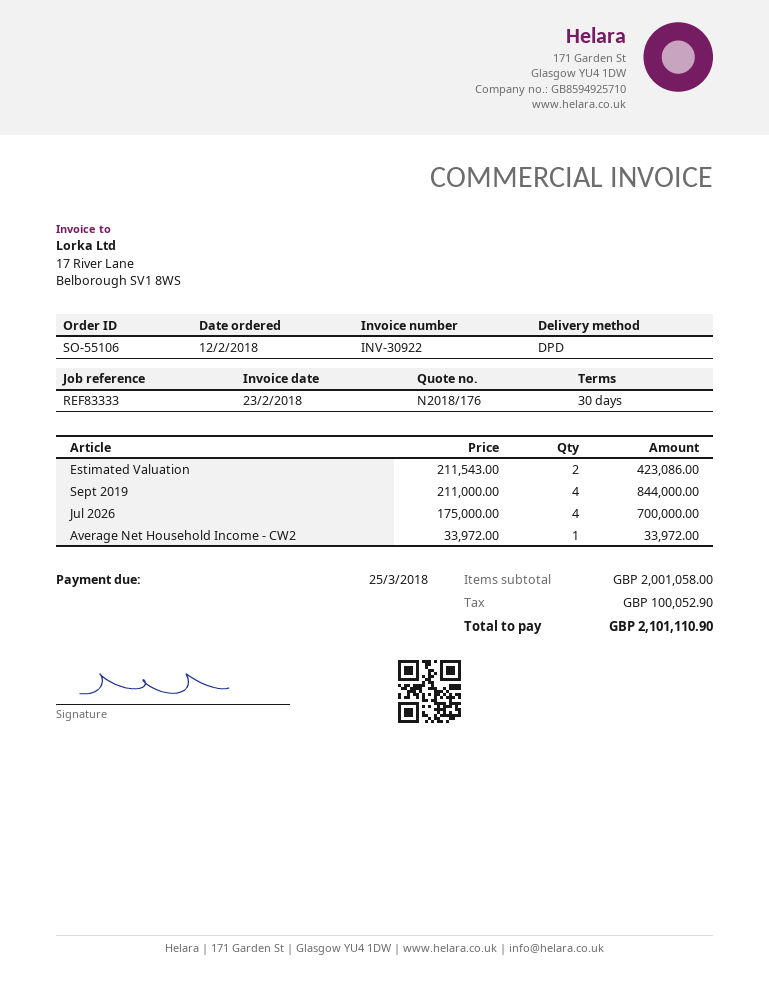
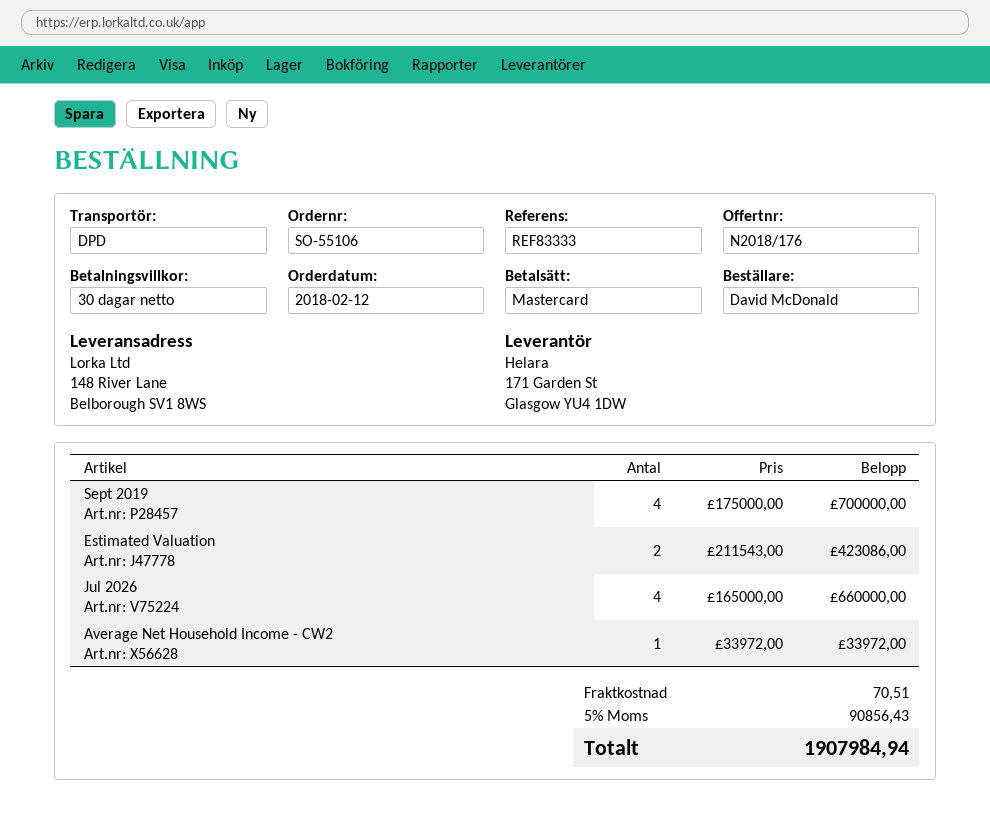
Sept 2019: 4 x 211000.00 = 844000.00 -> 4 x 175000.00 = 700000.00
Jul 2026: 4 x 175000.00 = 700000.00 -> 4 x 165000.00 = 660000.00
shipping: none -> 70.51
tax: 100052.90 -> 90856.43
total: 2101110.90 -> 1907984.94

